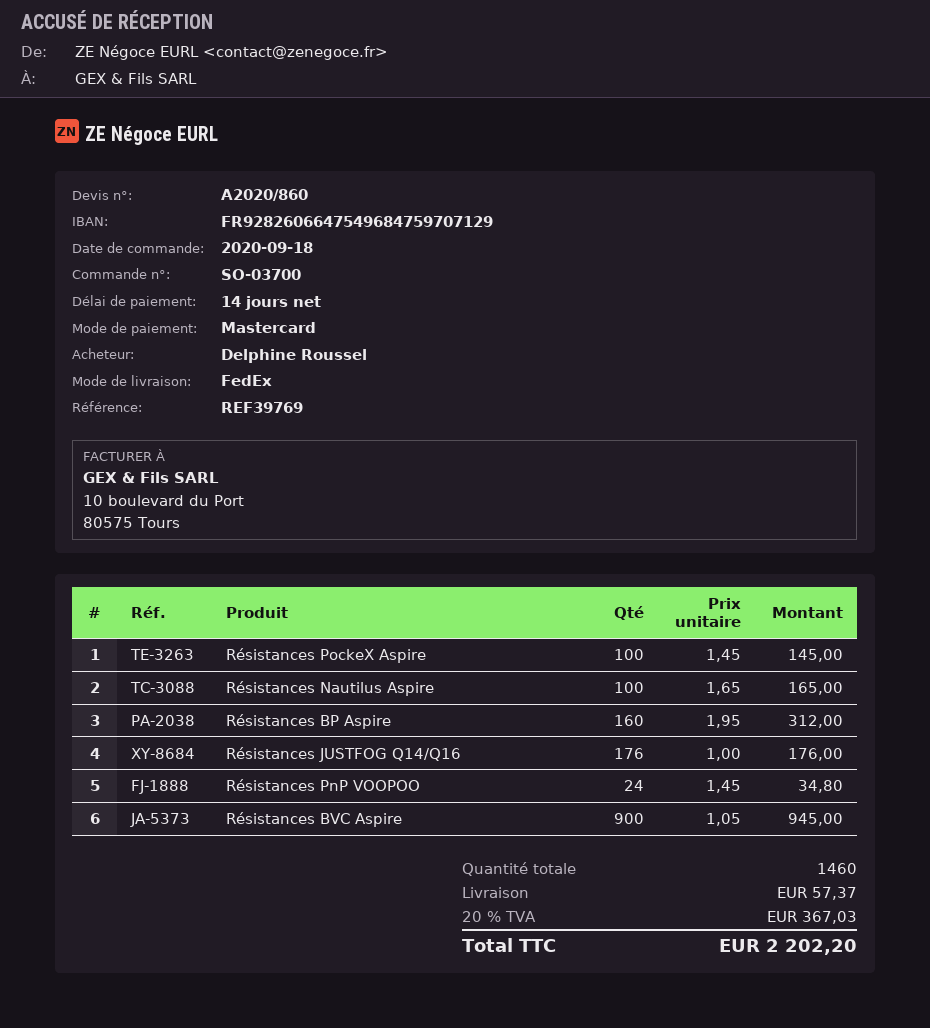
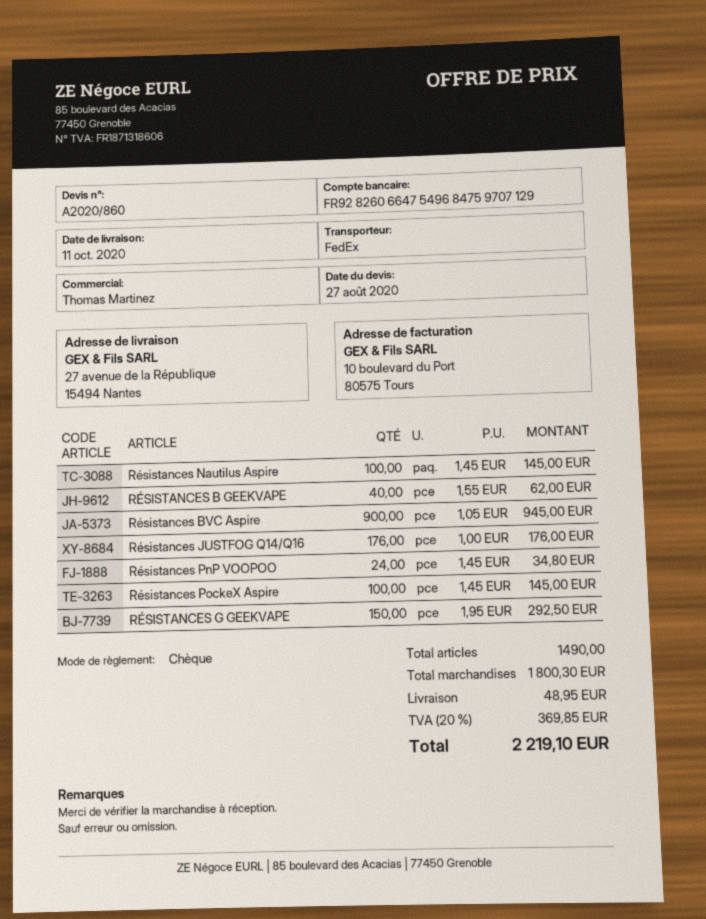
payment method: Mastercard -> cheque
Résistances Nautilus Aspire: 100 x 1.65 = 165.00 -> 100 x 1.45 = 145.00
Résistances BP Aspire: 160 x 1.95 = 312.00 -> none
RÉSISTANCES B GEEKVAPE: none -> 40 x 1.55 = 62.00
RÉSISTANCES G GEEKVAPE: none -> 150 x 1.95 = 292.50
total quantity: 1460 -> 1490
shipping: 57.37 -> 48.95
tax: 20% = 367.03 -> 20% = 369.85
total: 2202.20 -> 2219.10

